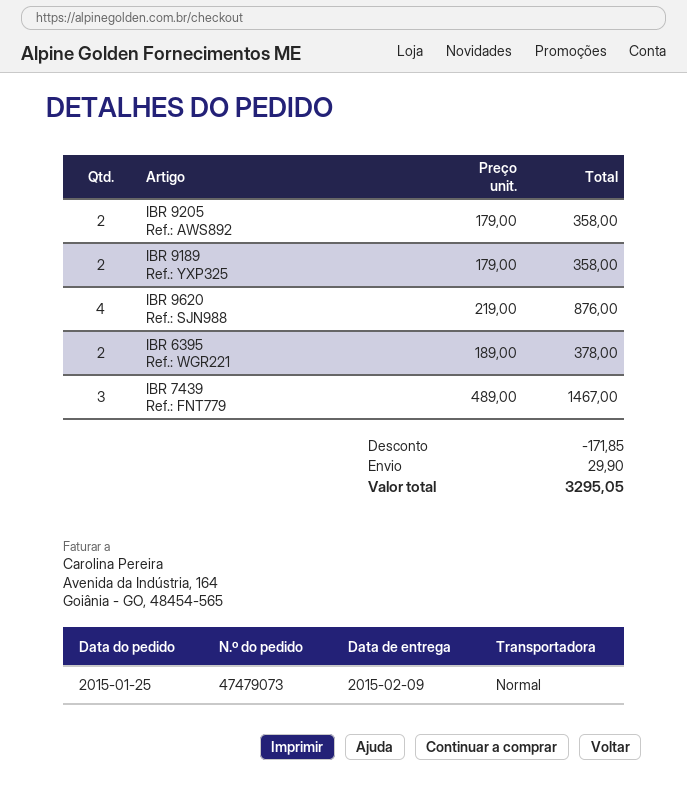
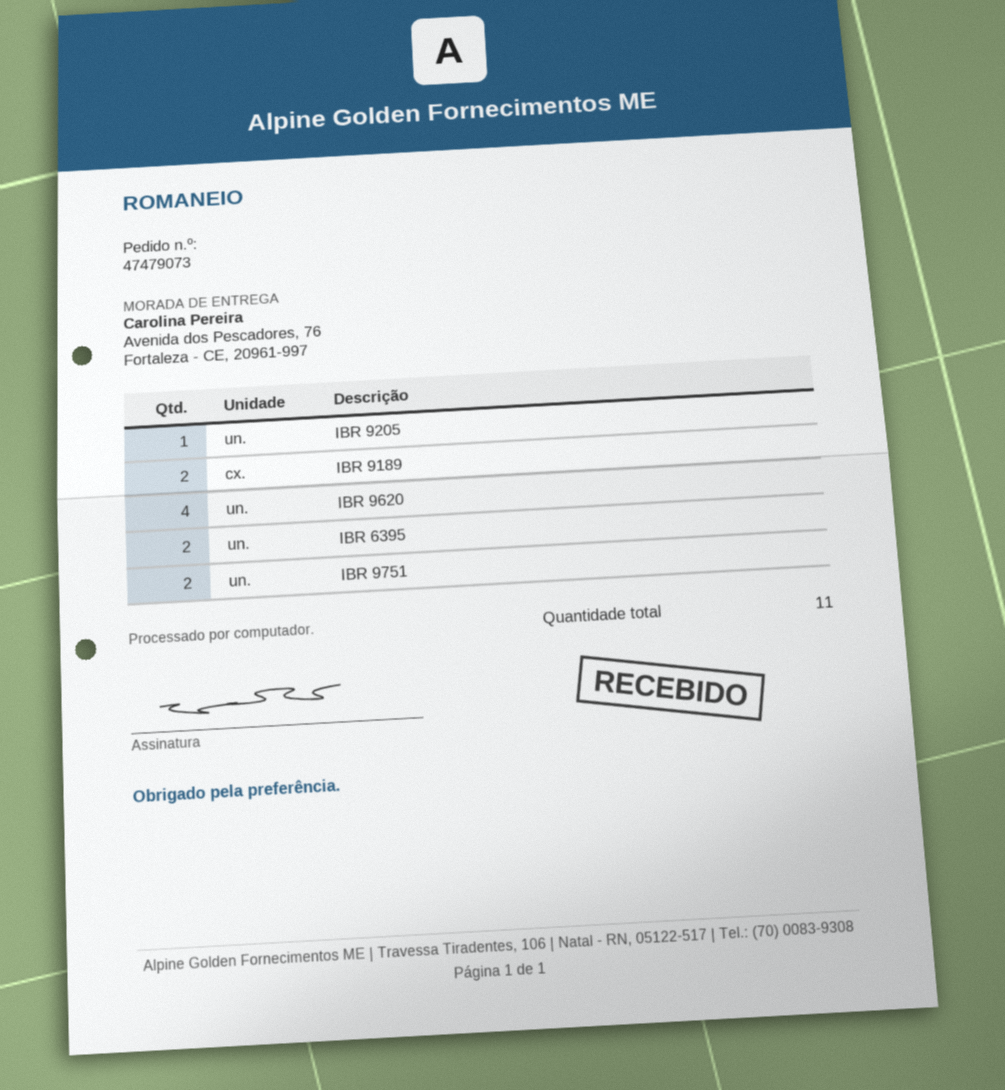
IBR 9205: 2 -> 1
IBR 7439: 3 -> none
IBR 9751: none -> 2

